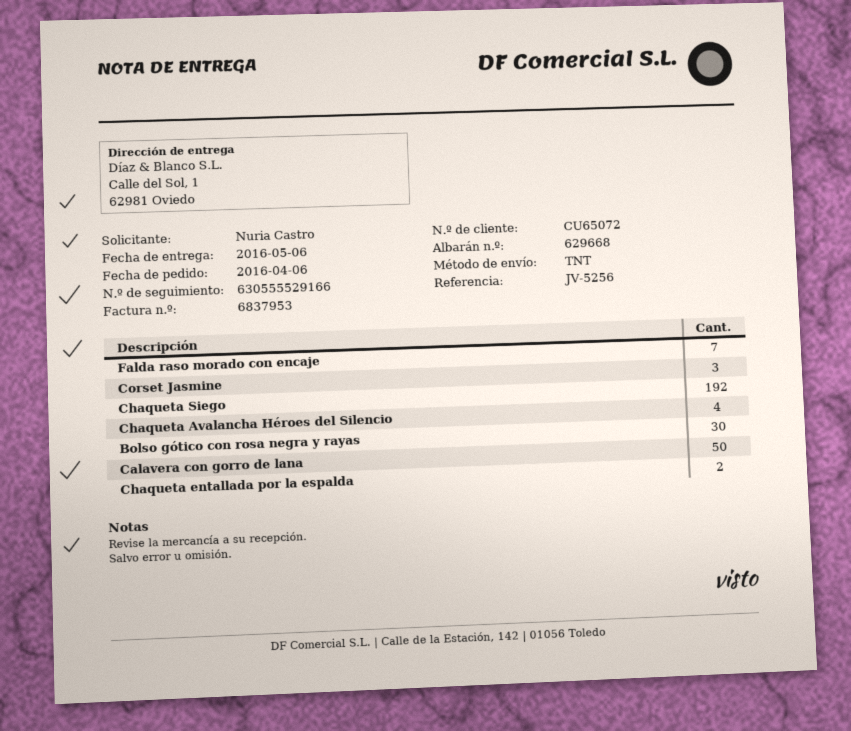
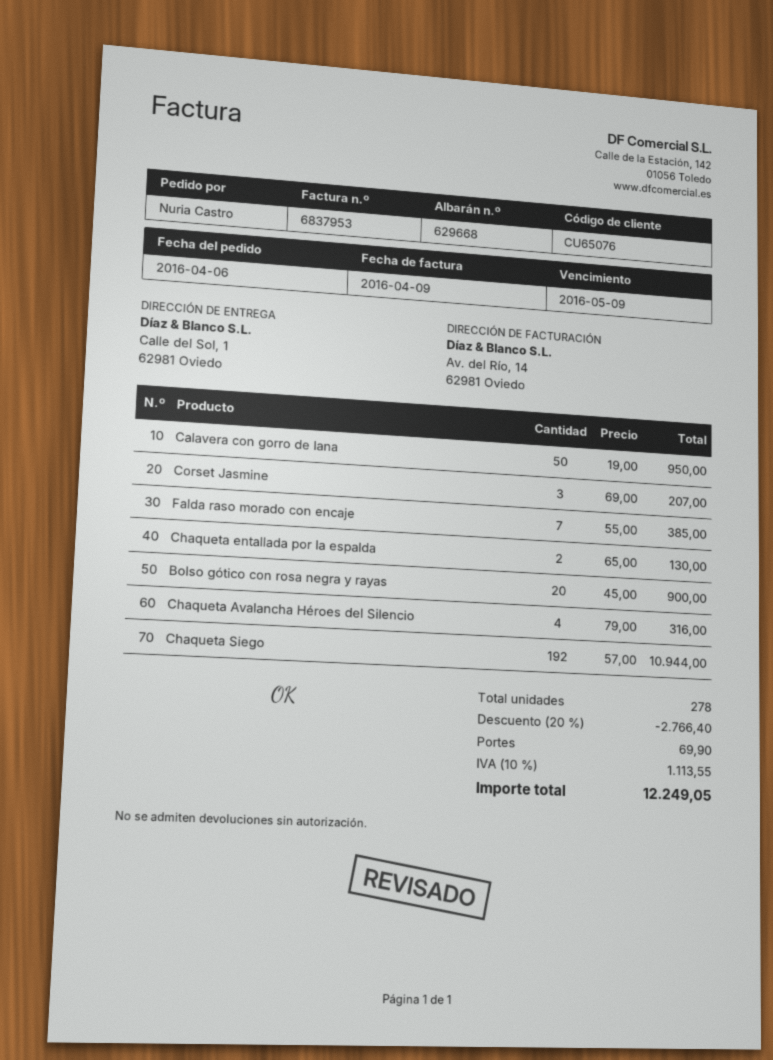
customer number: CU65072 -> CU65076
Bolso gótico con rosa negra y rayas: 30 -> 20

